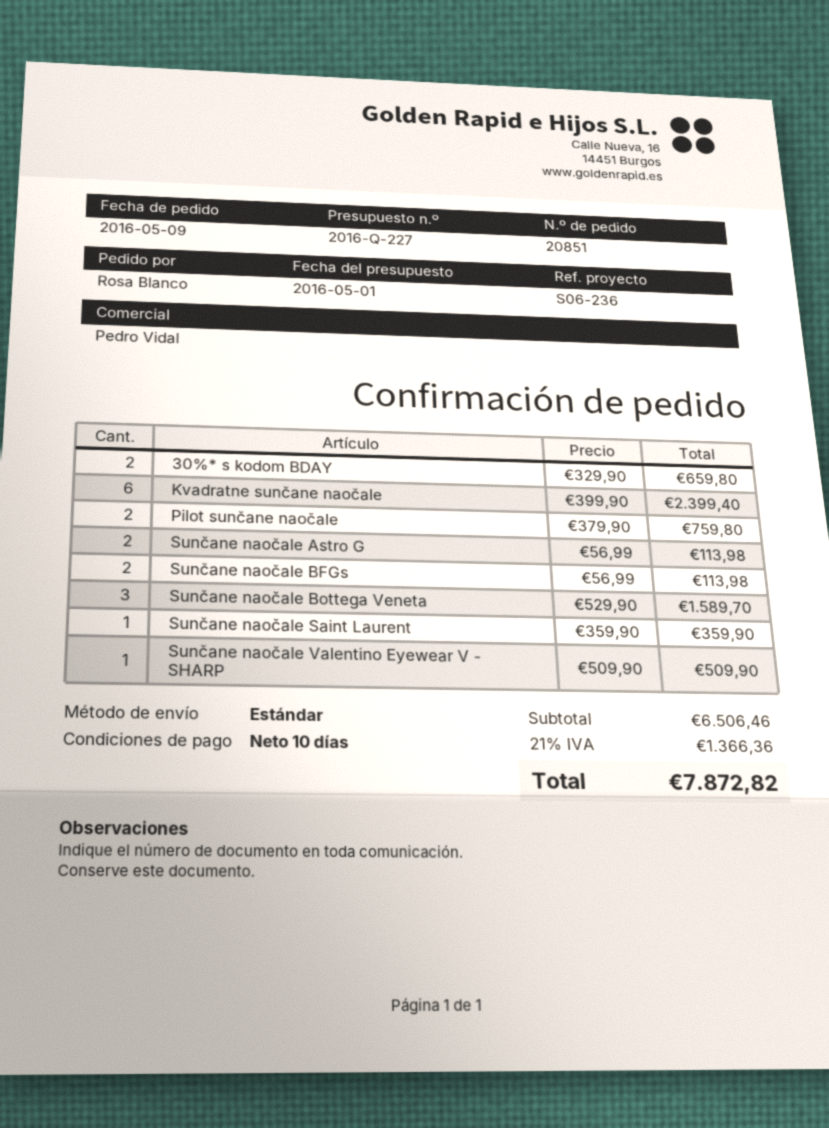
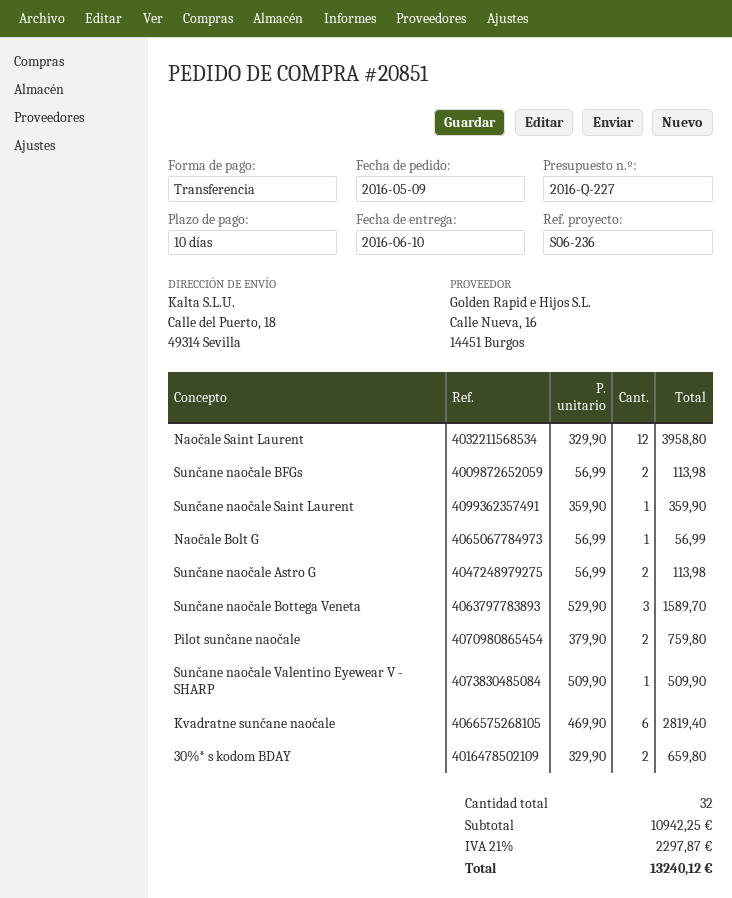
Kvadratne sunčane naočale: 6 x 399.90 = 2399.40 -> 6 x 469.90 = 2819.40
Naočale Saint Laurent: none -> 12 x 329.90 = 3958.80
Naočale Bolt G: none -> 1 x 56.99 = 56.99
subtotal: 6506.46 -> 10942.25
tax: 21% = 1366.36 -> 21% = 2297.87
total: 7872.82 -> 13240.12

